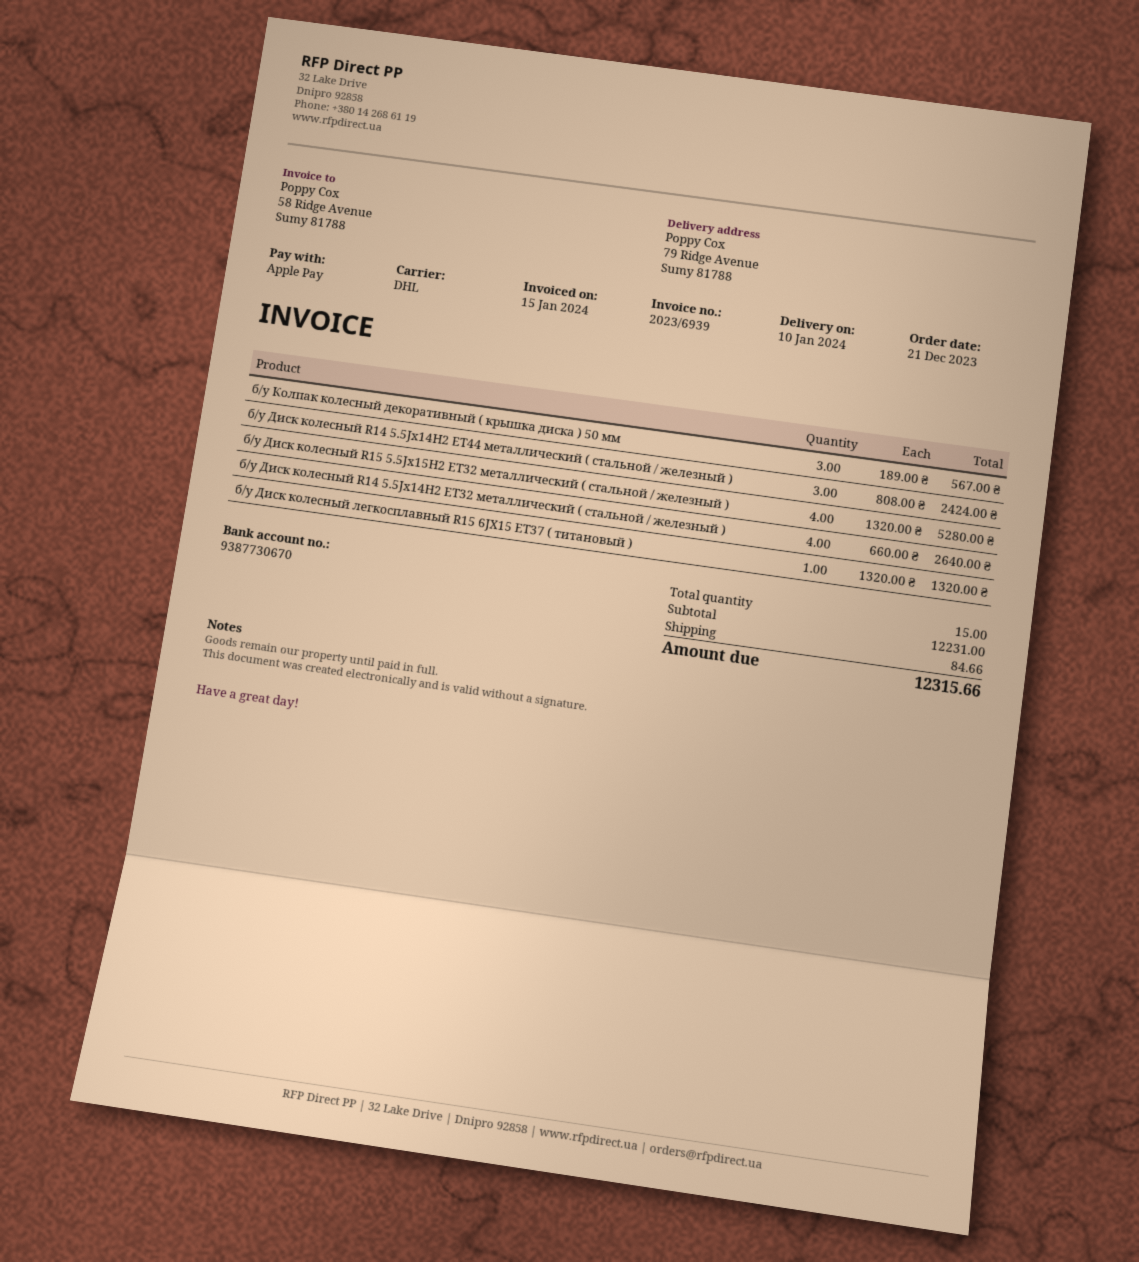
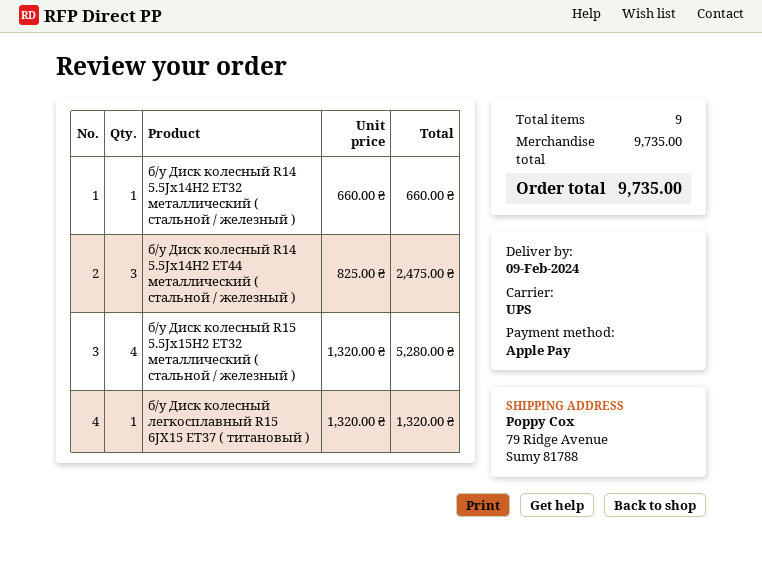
delivery date: 2024-01-10 -> 2024-02-09
shipping method: DHL -> UPS
б/у Колпак колесный декоративный ( крышка диска ) 50 мм: 3 x 189.00 = 567.00 -> none
б/у Диск колесный R14 5.5Jx14H2 ET44 металлический ( стальной / железный ): 3 x 808.00 = 2424.00 -> 3 x 825.00 = 2475.00
б/у Диск колесный R14 5.5Jx14H2 ET32 металлический ( стальной / железный ): 4 x 660.00 = 2640.00 -> 1 x 660.00 = 660.00
total quantity: 15 -> 9
subtotal: 12231.00 -> 9735.00
shipping: 84.66 -> none
total: 12315.66 -> 9735.00

